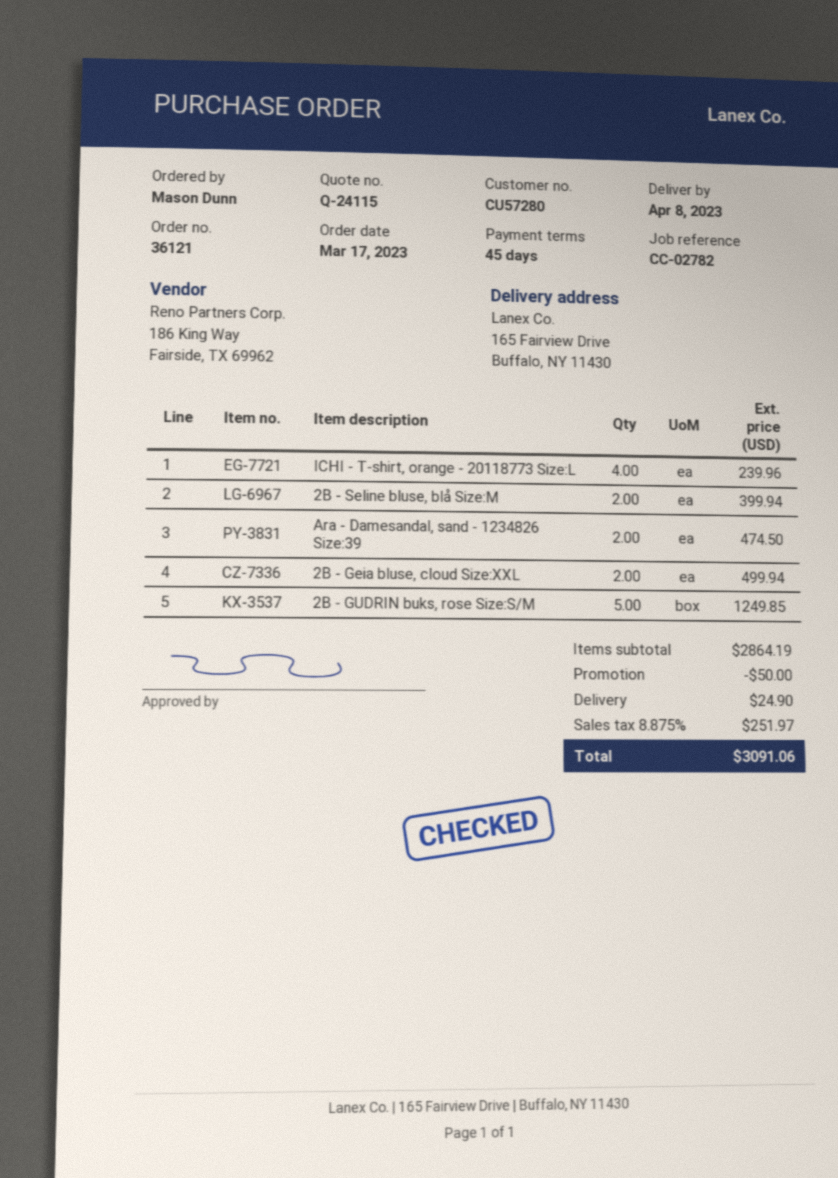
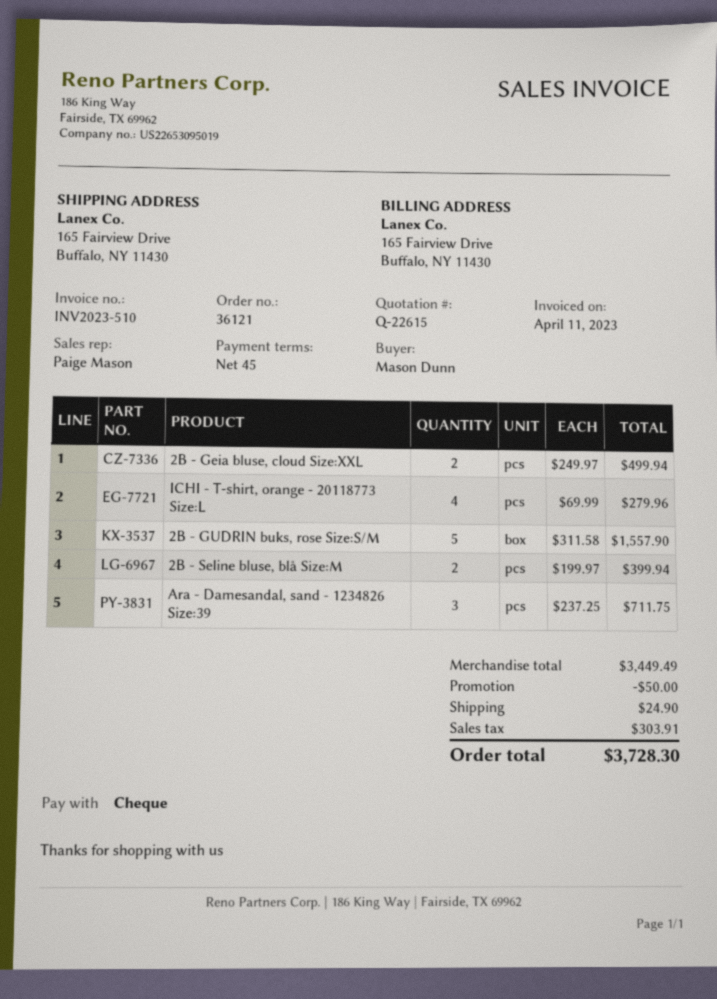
quote number: Q-24115 -> Q-22615
ICHI - T-shirt, orange - 20118773 Size:L: 4 for 239.96 -> 4 for 279.96
Ara - Damesandal, sand - 1234826 Size:39: 2 for 474.50 -> 3 for 711.75
2B - GUDRIN buks, rose Size:S/M: 5 for 1249.85 -> 5 for 1557.90
subtotal: 2864.19 -> 3449.49
tax: 251.97 -> 303.91
total: 3091.06 -> 3728.30

